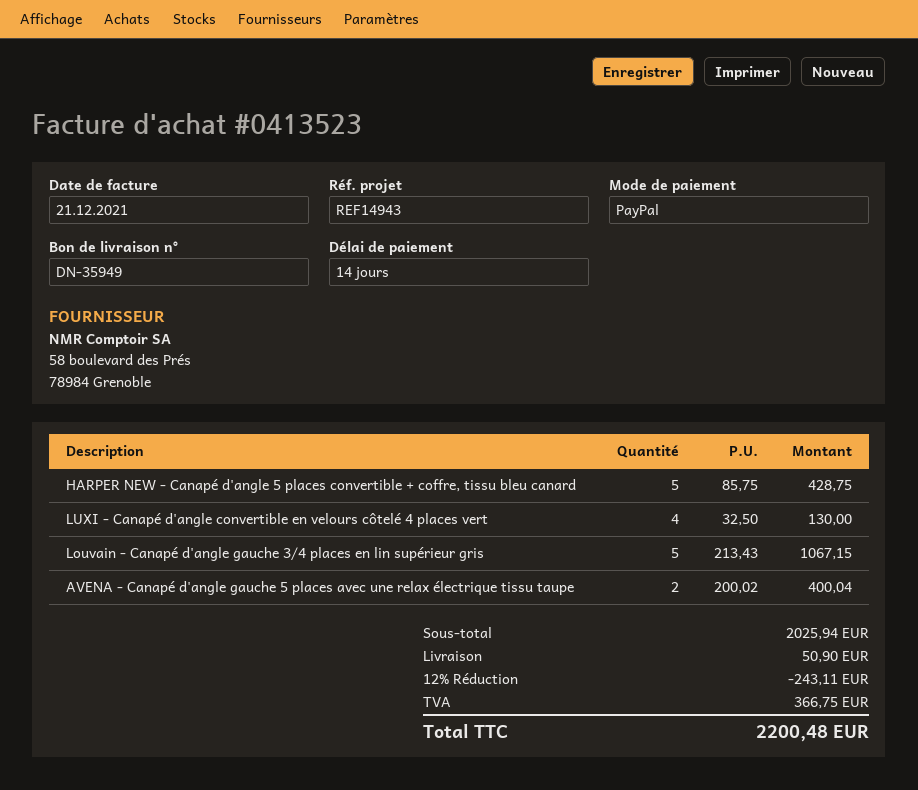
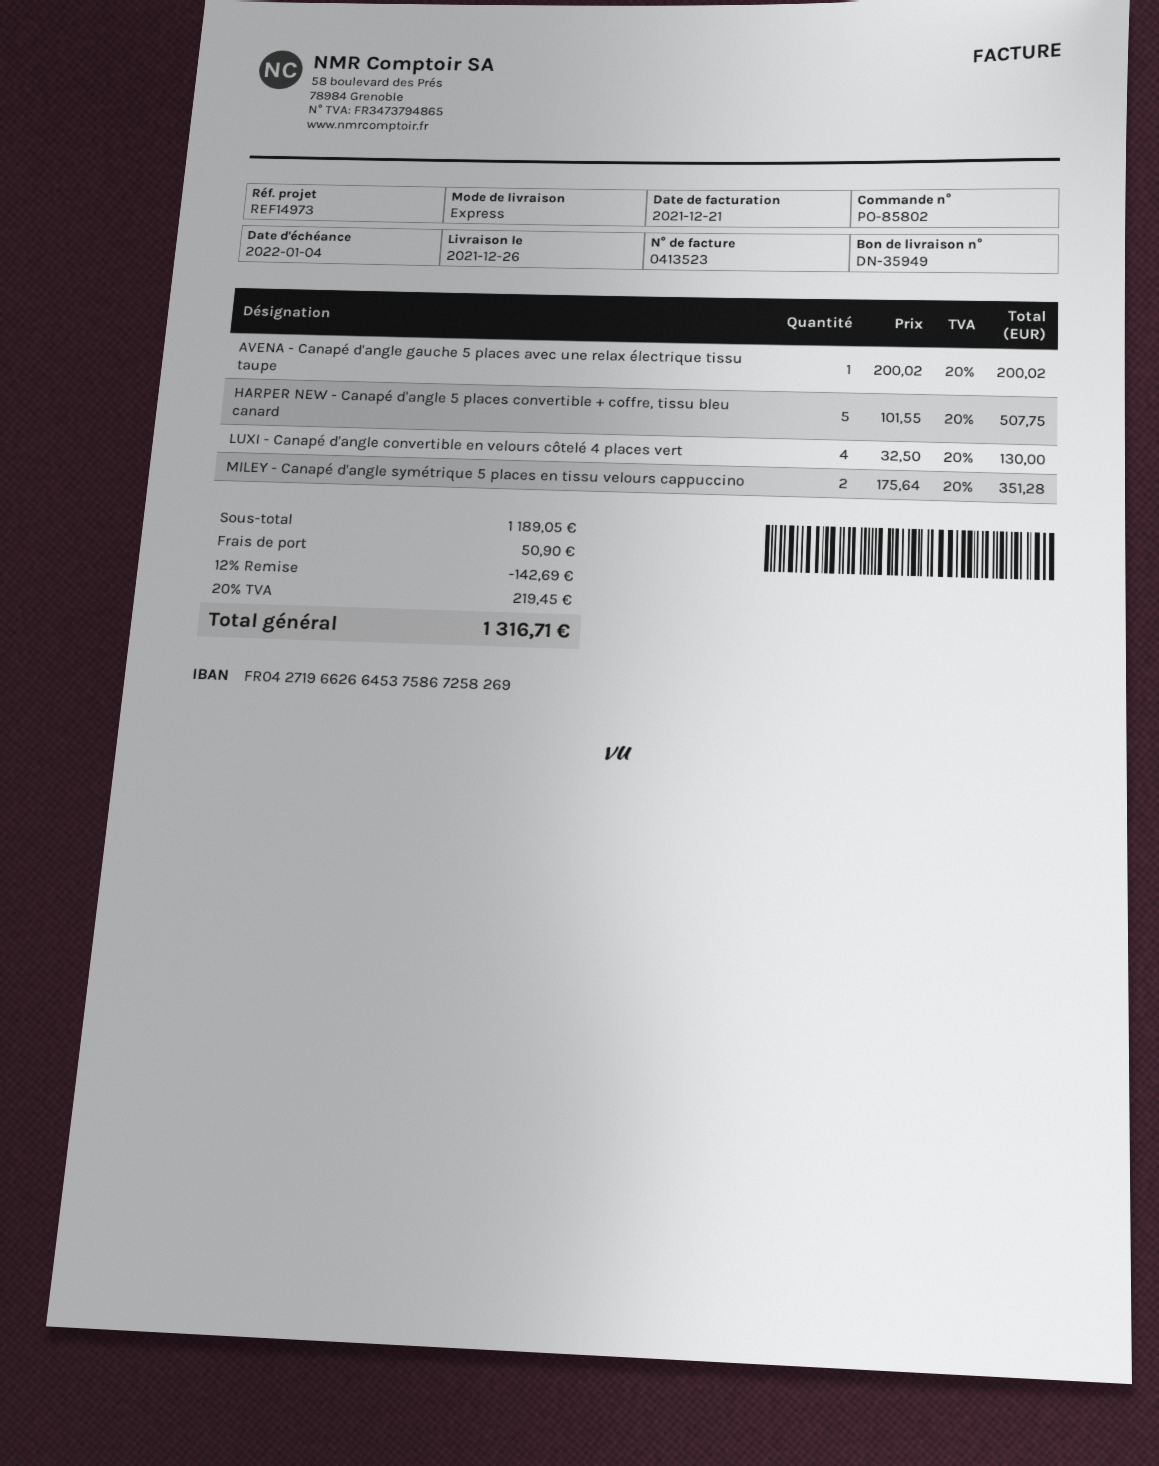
reference: REF14943 -> REF14973
HARPER NEW - Canapé d'angle 5 places convertible + coffre, tissu bleu canard: 5 x 85.75 = 428.75 -> 5 x 101.55 = 507.75
Louvain - Canapé d'angle gauche 3/4 places en lin supérieur gris: 5 x 213.43 = 1067.15 -> none
AVENA - Canapé d'angle gauche 5 places avec une relax électrique tissu taupe: 2 x 200.02 = 400.04 -> 1 x 200.02 = 200.02
MILEY - Canapé d'angle symétrique 5 places en tissu velours cappuccino: none -> 2 x 175.64 = 351.28
subtotal: 2025.94 -> 1189.05
discount: 12% = 243.11 -> 12% = 142.69
tax: 366.75 -> 219.45
total: 2200.48 -> 1316.71

